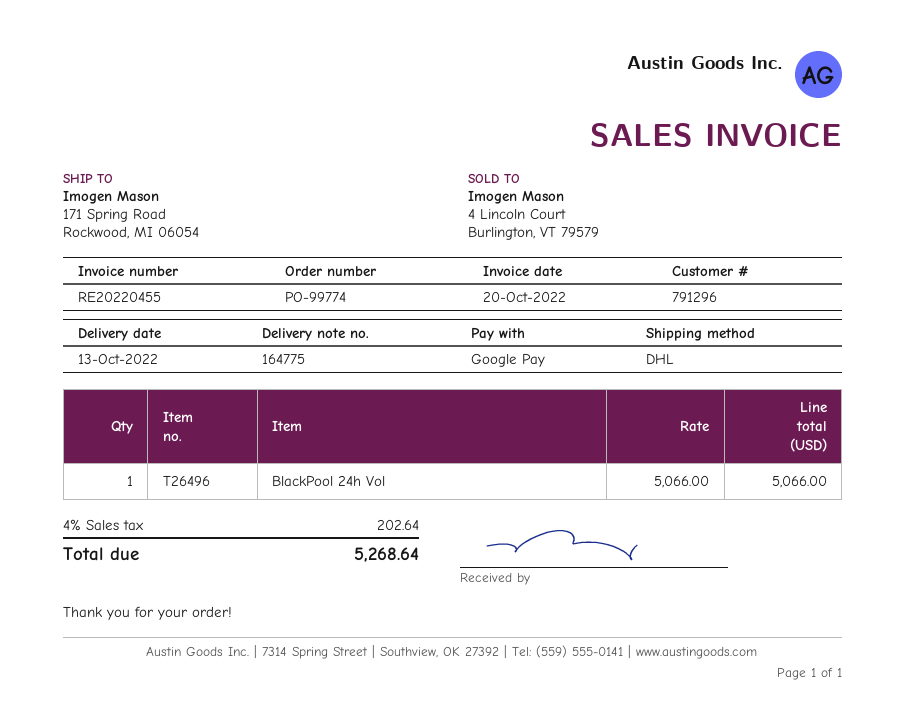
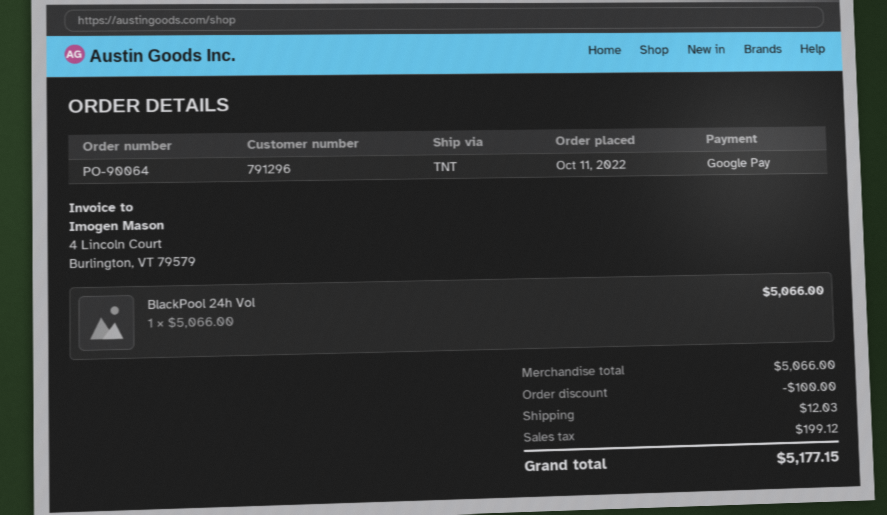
order number: PO-99774 -> PO-90064
shipping method: DHL -> TNT
discount: none -> 100.00
shipping: none -> 12.03
tax: 202.64 -> 199.12
total: 5268.64 -> 5177.15

